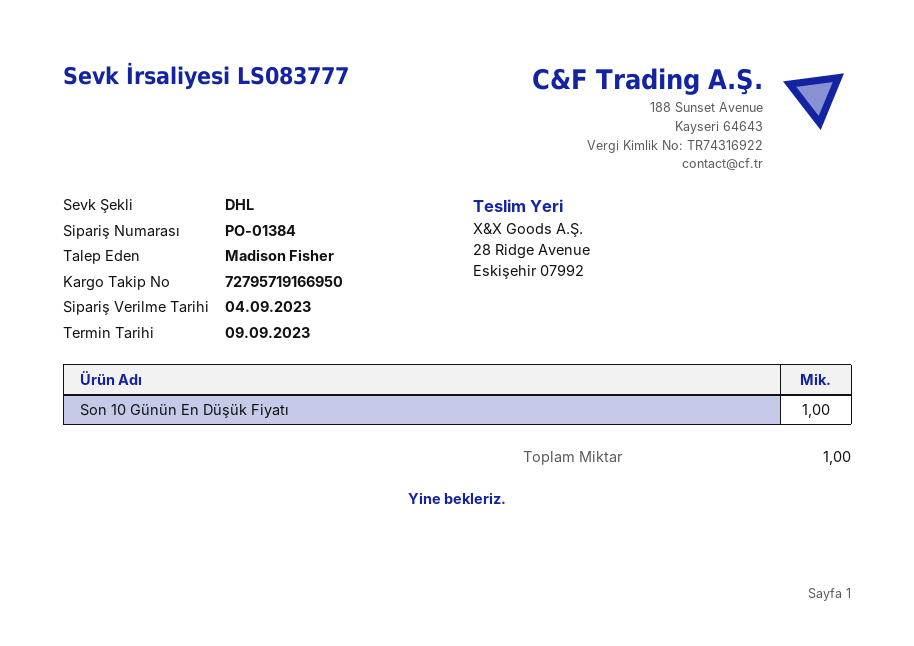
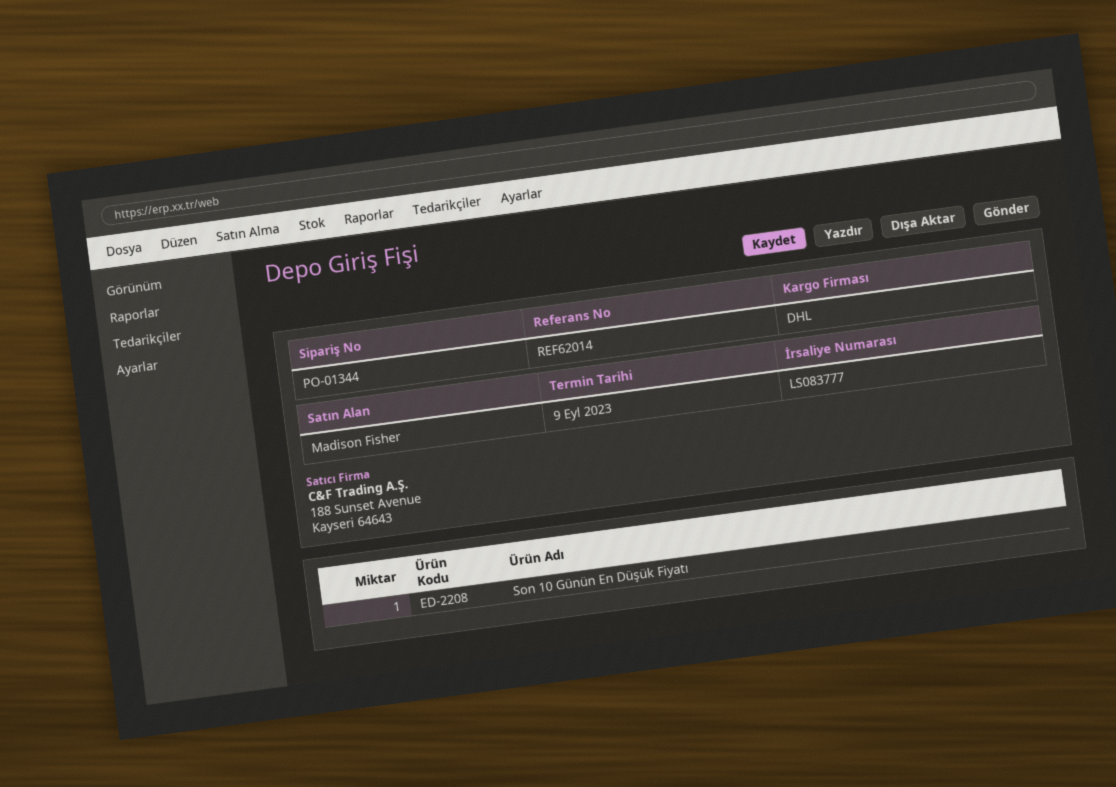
order number: PO-01384 -> PO-01344

